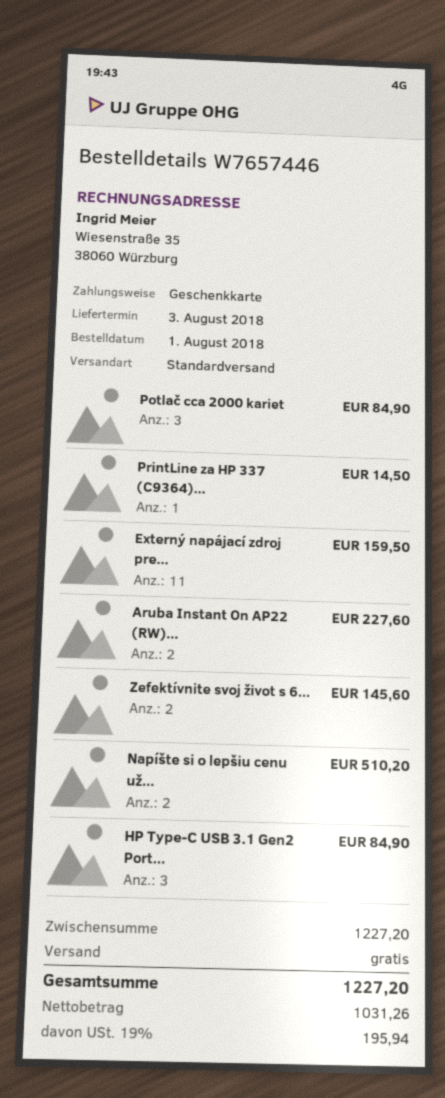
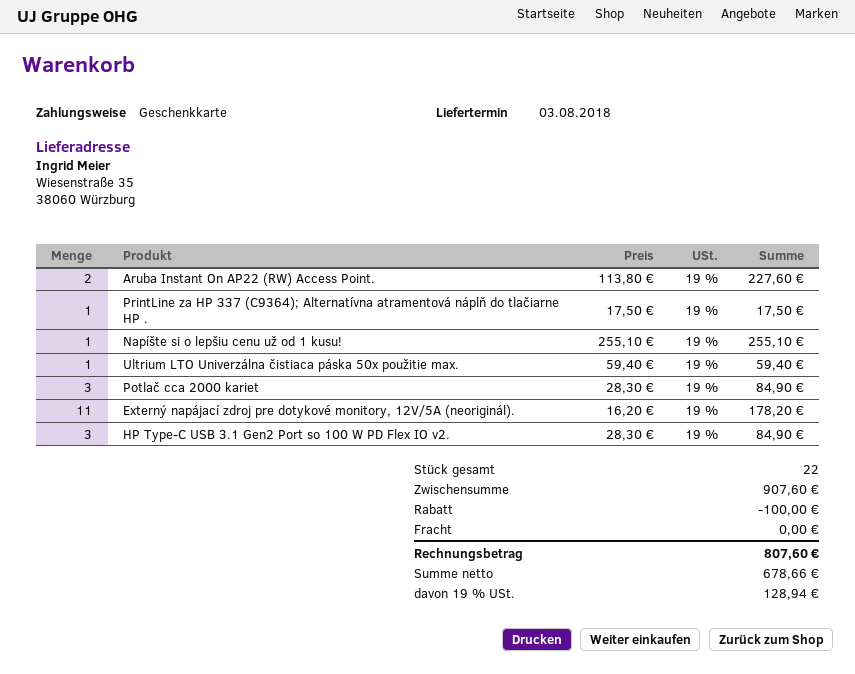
PrintLine za HP 337 (C9364)...: 1 for 14.50 -> 1 for 17.50
Externý napájací zdroj pre...: 11 for 159.50 -> 11 for 178.20
Zefektívnite svoj život s 6...: 2 for 145.60 -> none
Napíšte si o lepšiu cenu už...: 2 for 510.20 -> 1 for 255.10
Ultrium LTO Univerzálna čistiaca páska 50x použitie max.: none -> 1 for 59.40
subtotal: 1227.20 -> 907.60
discount: none -> 100.00
net: 1031.26 -> 678.66
tax: 19% = 195.94 -> 19% = 128.94
total: 1227.20 -> 807.60

